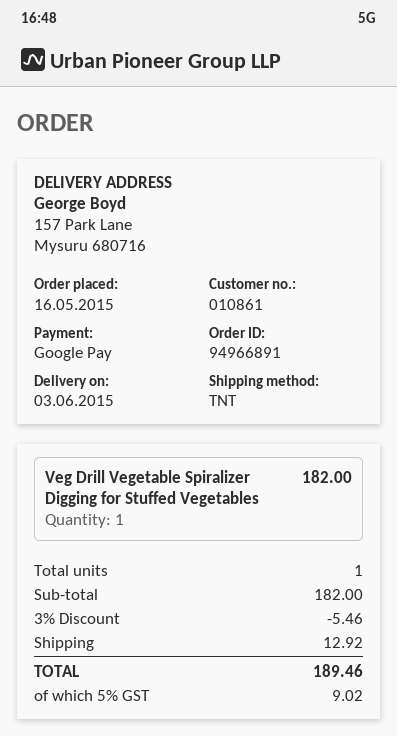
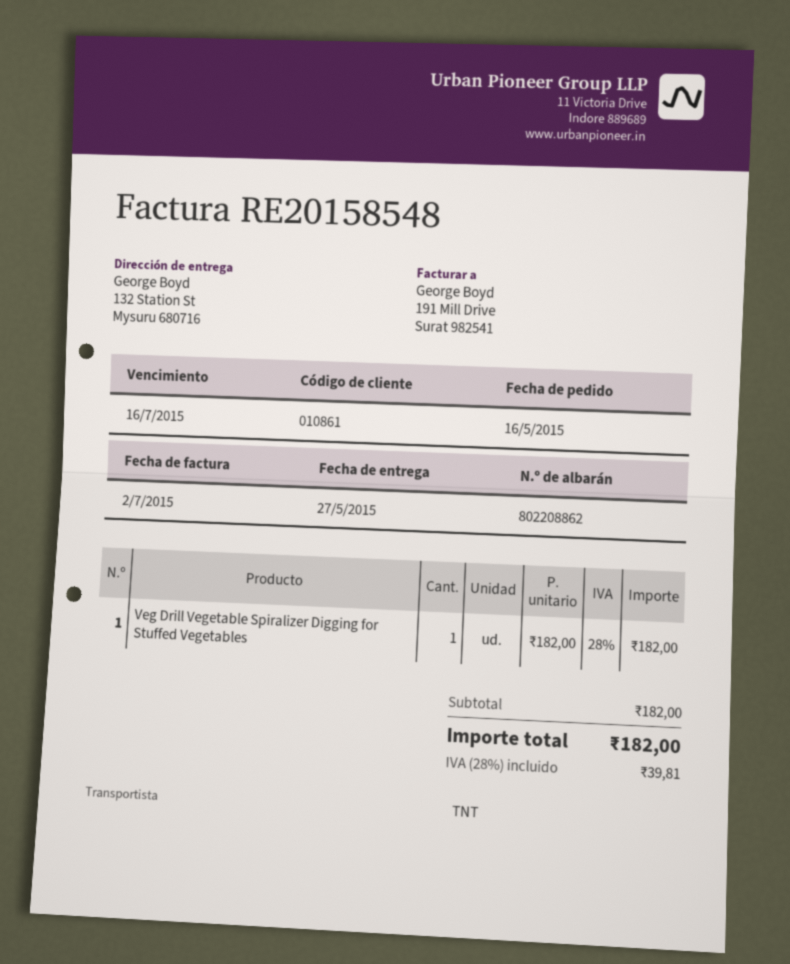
delivery date: 2015-06-03 -> 2015-05-27
ship to: 157 Park Lane, Mysuru 680716 -> 132 Station St, Mysuru 680716
discount: 3% = 5.46 -> none
shipping: 12.92 -> none
tax: 5% = 9.02 -> 28% = 39.81
total: 189.46 -> 182.00

